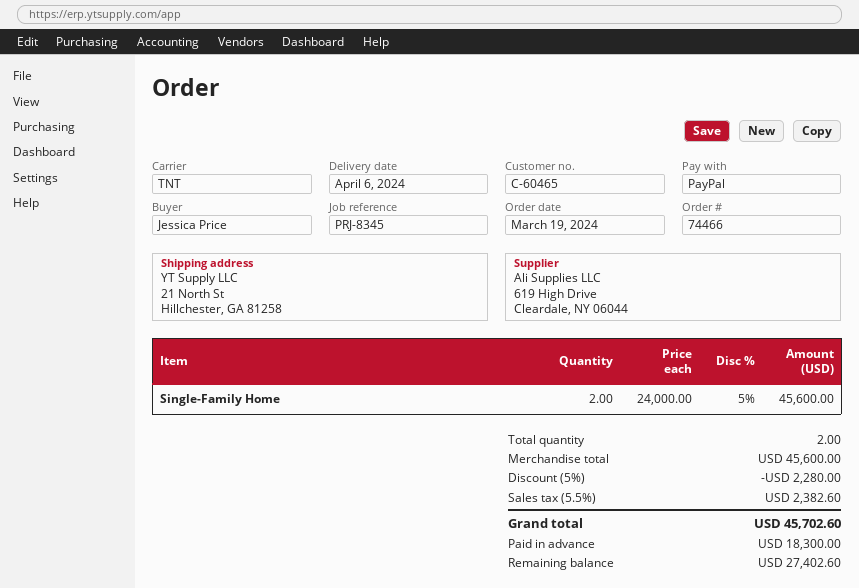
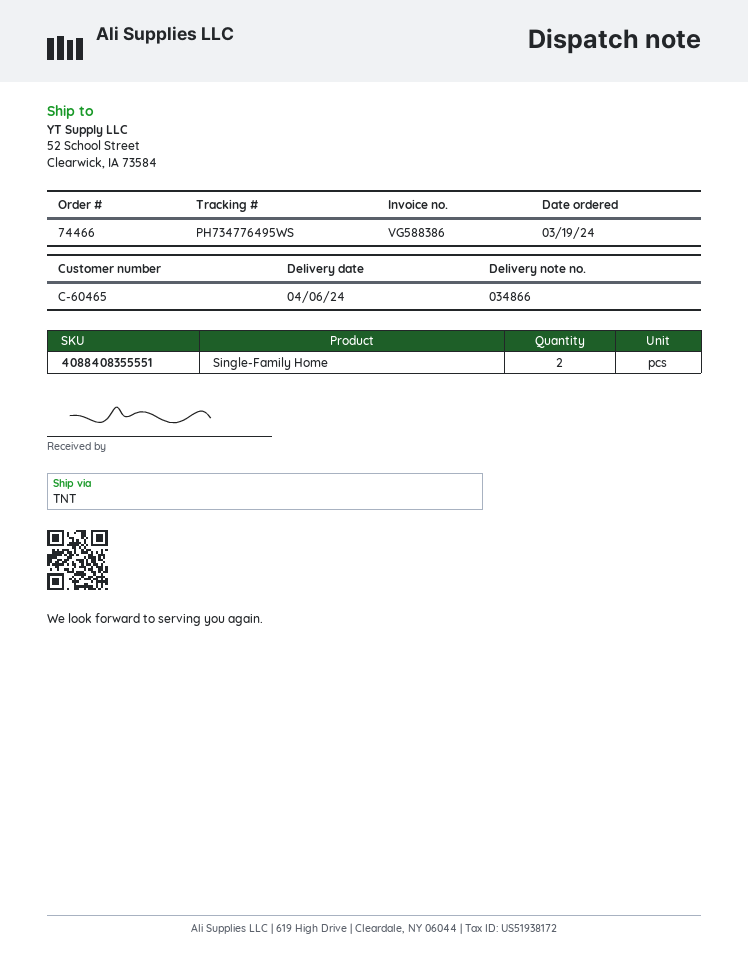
ship to: 21 North St, Hillchester, GA 81258 -> 52 School Street, Clearwick, IA 73584

